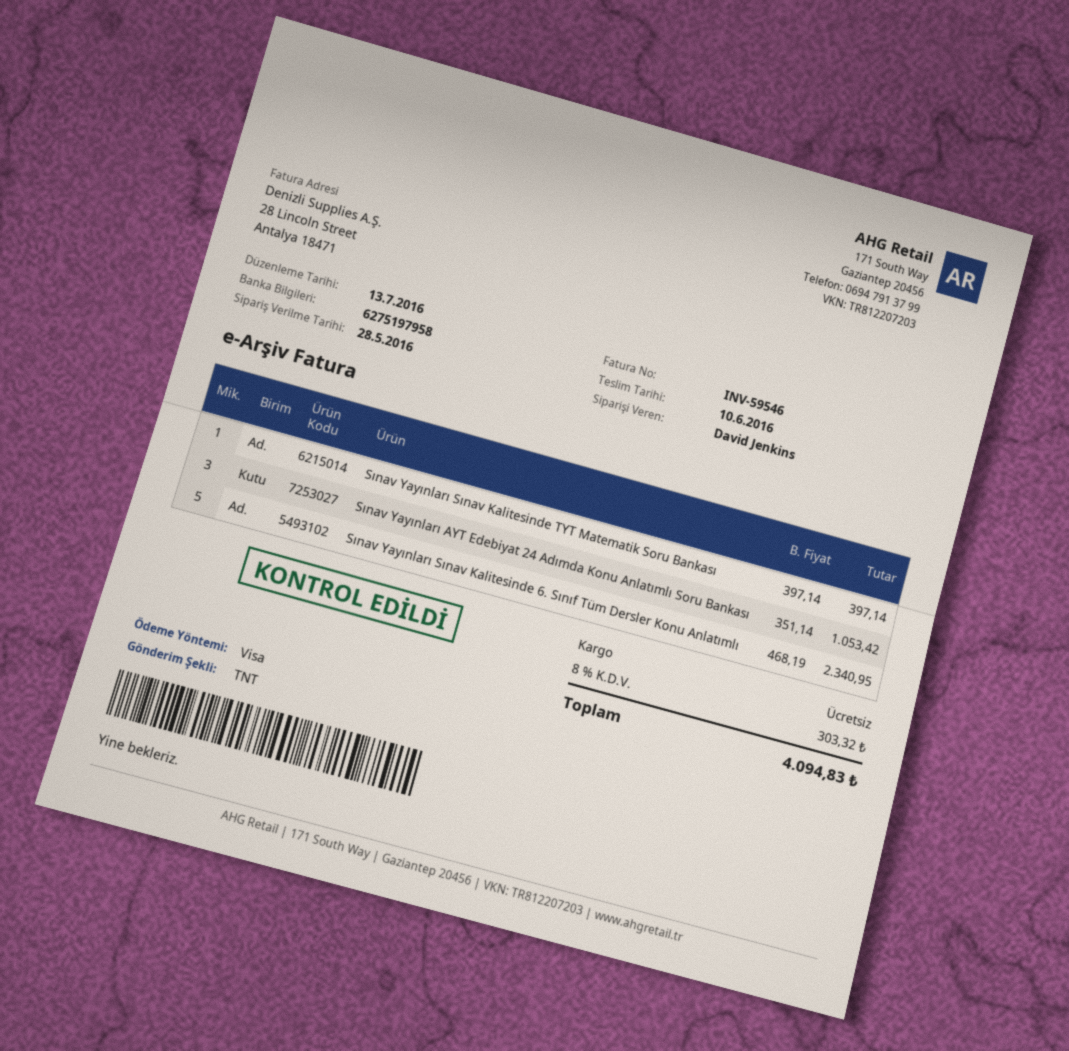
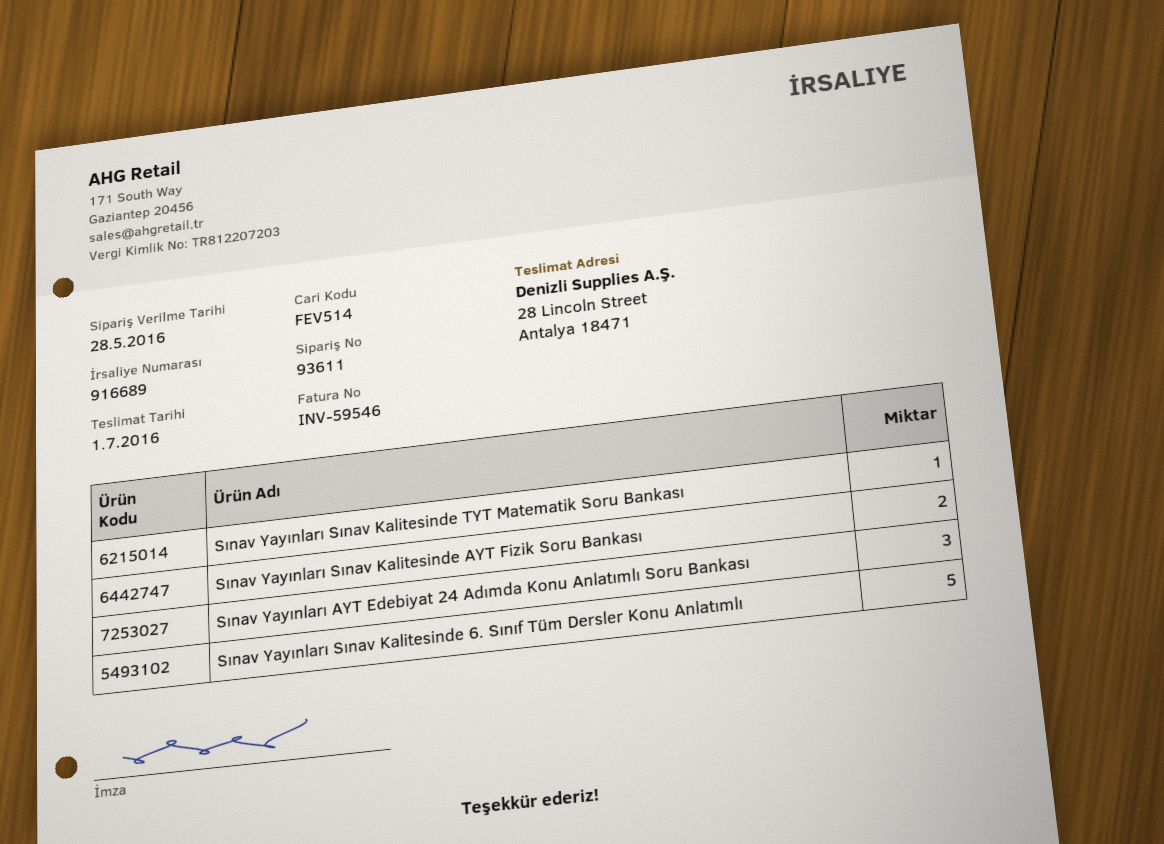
delivery date: 2016-06-10 -> 2016-07-01
Sınav Yayınları Sınav Kalitesinde AYT Fizik Soru Bankası: none -> 2

